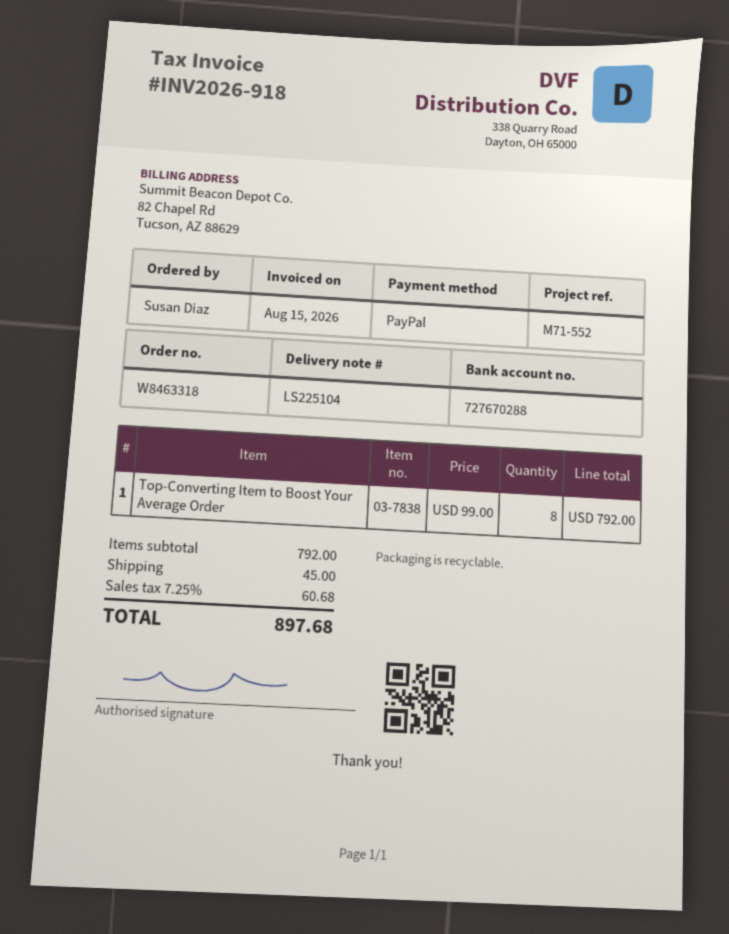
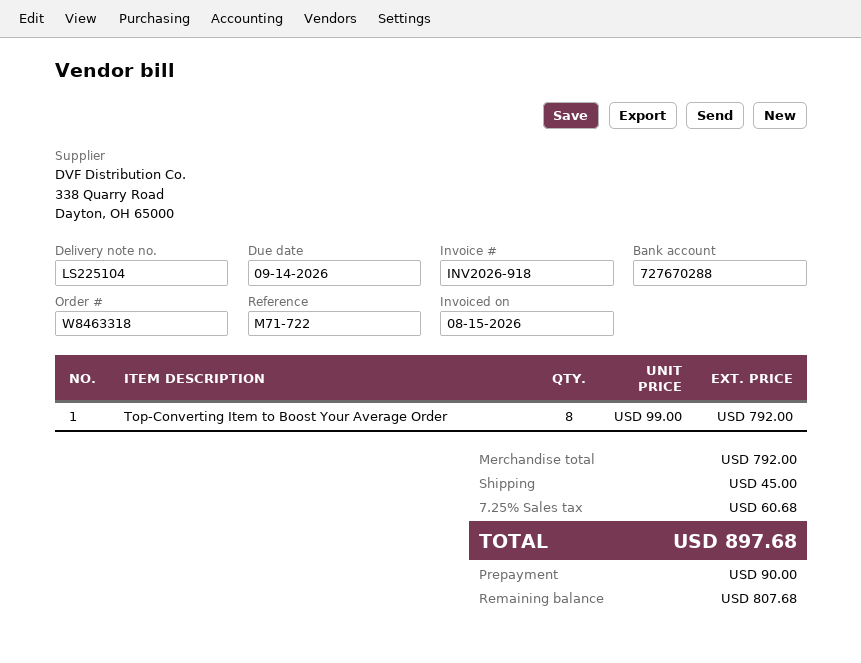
reference: M71-552 -> M71-722

